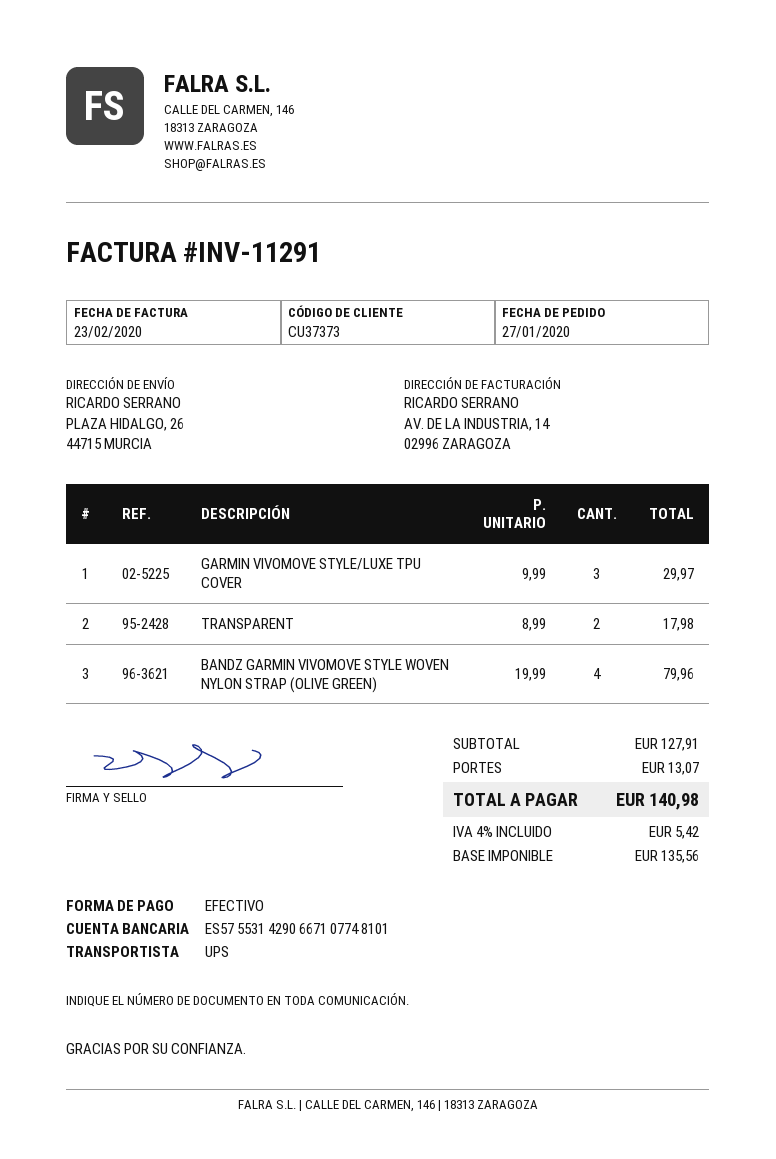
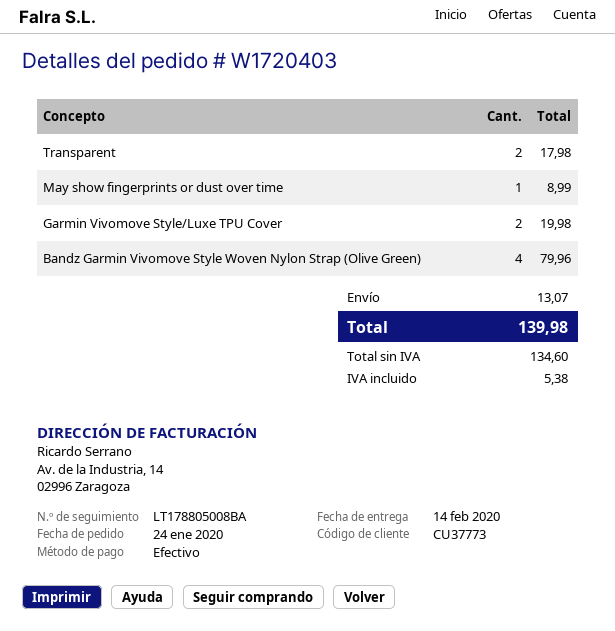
order date: 2020-01-27 -> 2020-01-24
customer number: CU37373 -> CU37773
GARMIN VIVOMOVE STYLE/LUXE TPU COVER: 3 for 29.97 -> 2 for 19.98
May show fingerprints or dust over time: none -> 1 for 8.99
net: 135.56 -> 134.60
tax: 5.42 -> 5.38
total: 140.98 -> 139.98

